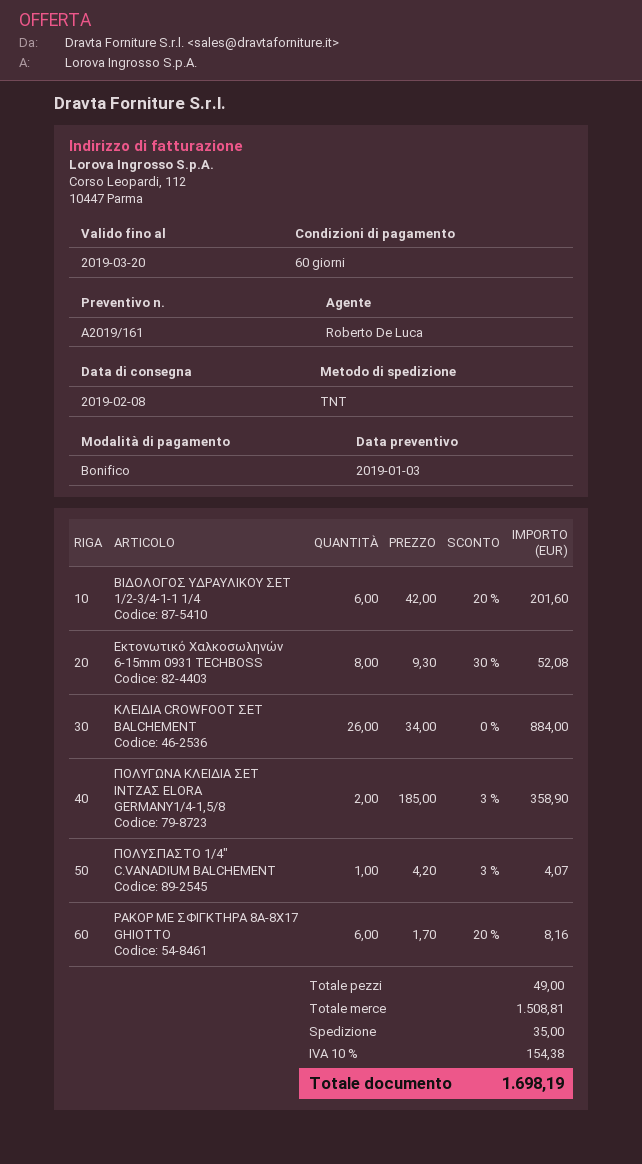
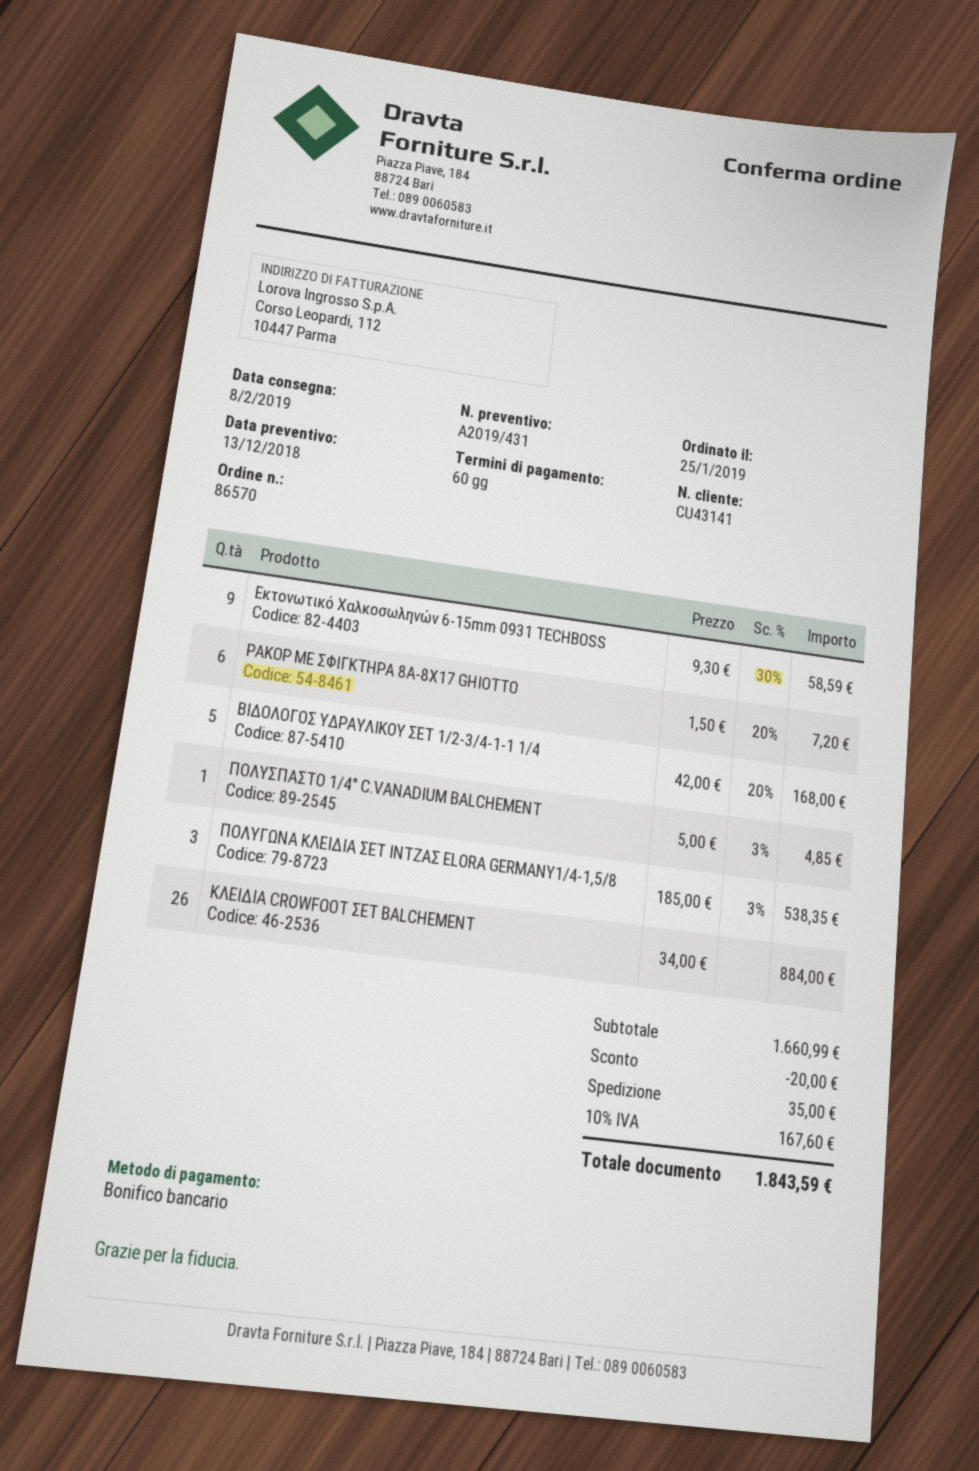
quote number: A2019/161 -> A2019/431
quote date: 2019-01-03 -> 2018-12-13
ΒΙΔΟΛΟΓΟΣ ΥΔΡΑΥΛΙΚΟΥ ΣΕΤ 1/2-3/4-1-1 1/4: 6 x 42.00 - 20% = 201.60 -> 5 x 42.00 - 20% = 168.00
Εκτονωτικό Χαλκοσωληνών 6-15mm 0931 TECHBOSS: 8 x 9.30 - 30% = 52.08 -> 9 x 9.30 - 30% = 58.59
ΠΟΛΥΓΩΝΑ ΚΛΕΙΔΙΑ ΣΕΤ ΙΝΤΖΑΣ ELORA GERMANY1/4-1,5/8: 2 x 185.00 - 3% = 358.90 -> 3 x 185.00 - 3% = 538.35
ΠΟΛΥΣΠΑΣΤΟ 1/4" C.VANADIUM BALCHEMENT: 1 x 4.20 - 3% = 4.07 -> 1 x 5.00 - 3% = 4.85
ΡΑΚΟΡ ΜΕ ΣΦΙΓΚΤΗΡΑ 8Α-8Χ17 GHIOTTO: 6 x 1.70 - 20% = 8.16 -> 6 x 1.50 - 20% = 7.20
subtotal: 1508.81 -> 1660.99
discount: none -> 20.00
tax: 10% = 154.38 -> 10% = 167.60
total: 1698.19 -> 1843.59

